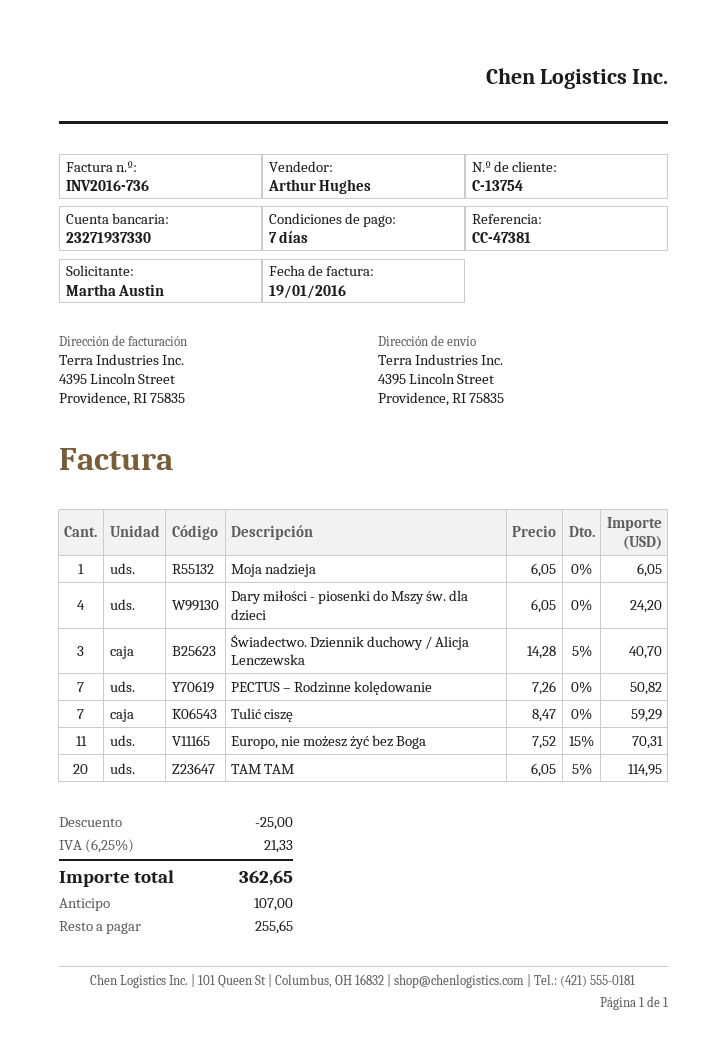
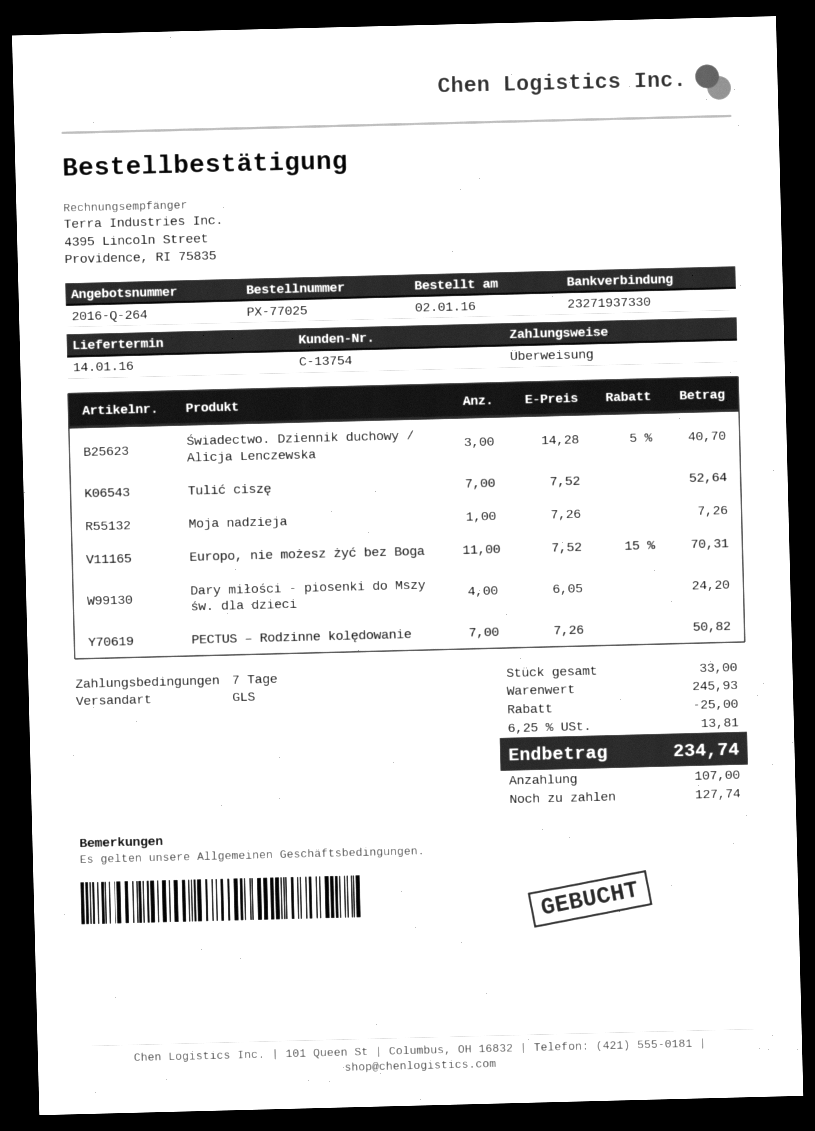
Moja nadzieja: 1 x 6.05 = 6.05 -> 1 x 7.26 = 7.26
Tulić ciszę: 7 x 8.47 = 59.29 -> 7 x 7.52 = 52.64
TAM TAM: 20 x 6.05 - 5% = 114.95 -> none
tax: 6.25% = 21.33 -> 6.25% = 13.81
total: 362.65 -> 234.74
balance: 255.65 -> 127.74

